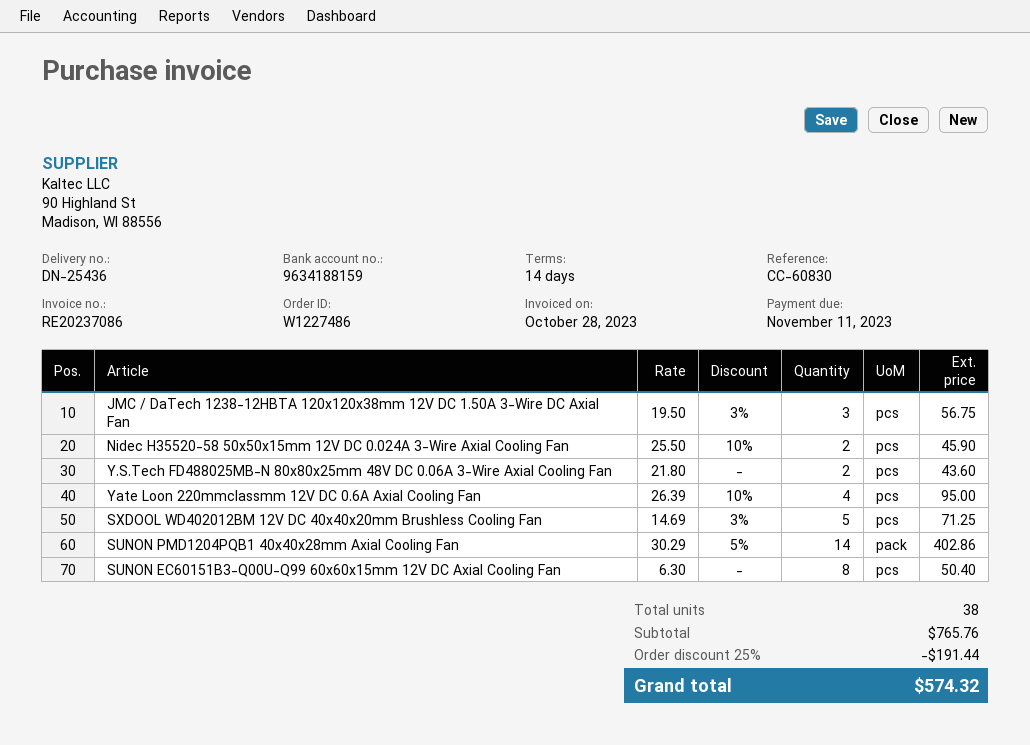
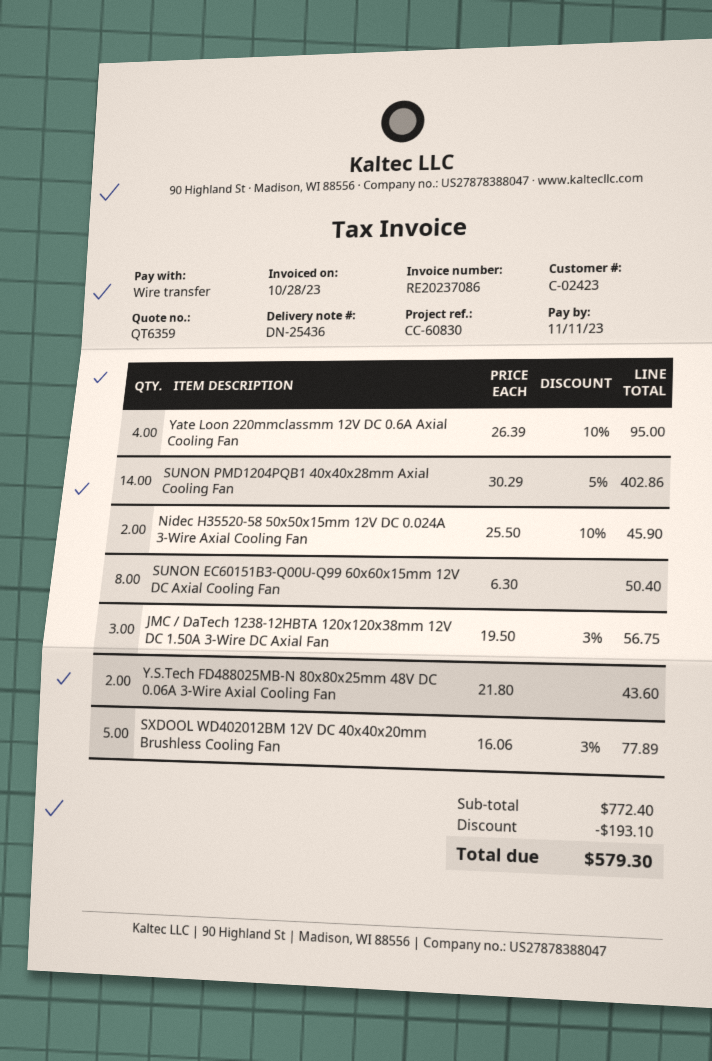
SXDOOL WD402012BM 12V DC 40x40x20mm Brushless Cooling Fan: 5 x 14.69 - 3% = 71.25 -> 5 x 16.06 - 3% = 77.89
subtotal: 765.76 -> 772.40
discount: 191.44 -> 193.10
total: 574.32 -> 579.30

